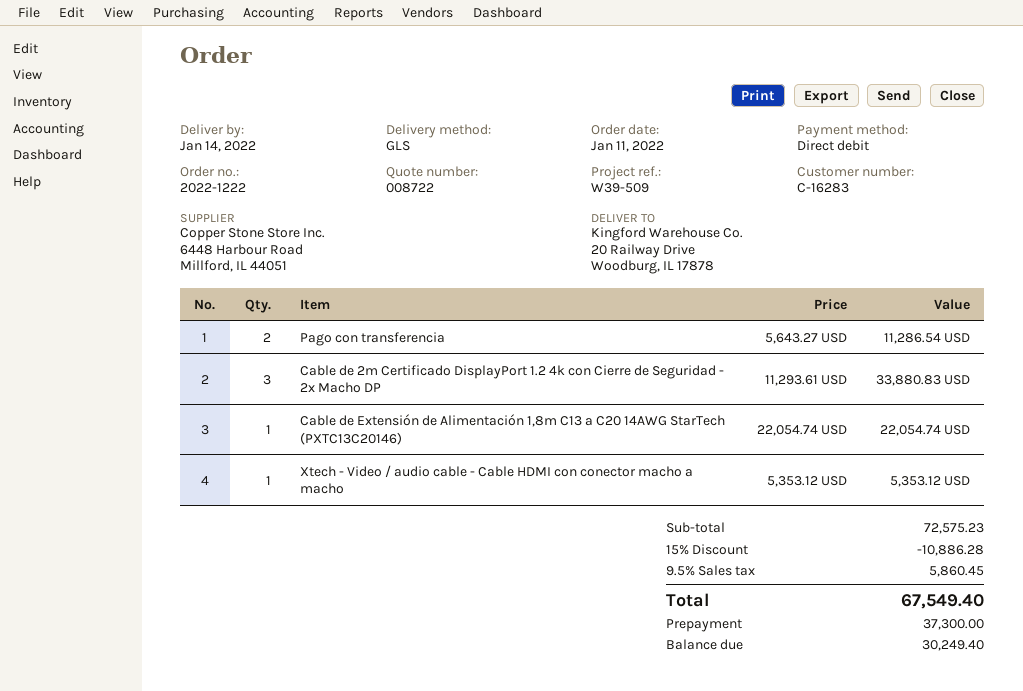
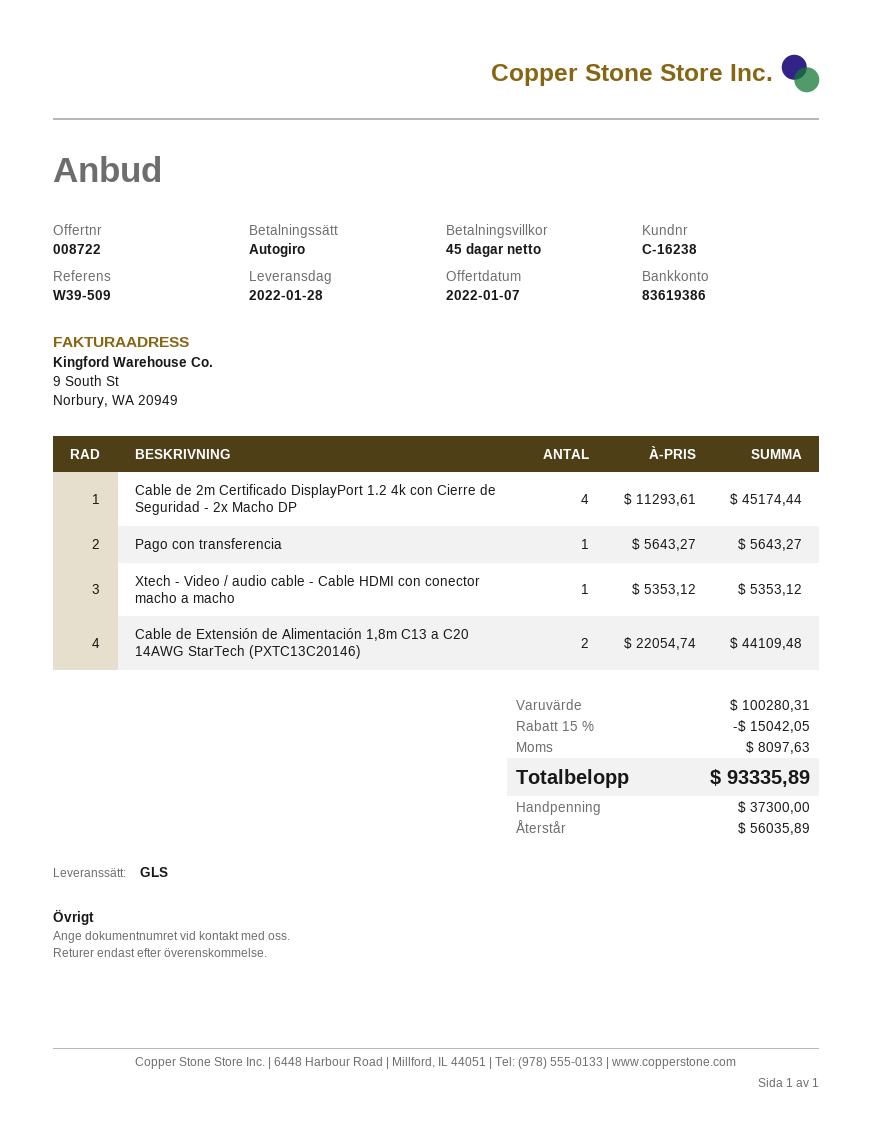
delivery date: 2022-01-14 -> 2022-01-28
customer number: C-16283 -> C-16238
Pago con transferencia: 2 x 5643.27 = 11286.54 -> 1 x 5643.27 = 5643.27
Cable de 2m Certificado DisplayPort 1.2 4k con Cierre de Seguridad - 2x Macho DP: 3 x 11293.61 = 33880.83 -> 4 x 11293.61 = 45174.44
Cable de Extensión de Alimentación 1,8m C13 a C20 14AWG StarTech (PXTC13C20146): 1 x 22054.74 = 22054.74 -> 2 x 22054.74 = 44109.48
subtotal: 72575.23 -> 100280.31
discount: 15% = 10886.28 -> 15% = 15042.05
tax: 5860.45 -> 8097.63
total: 67549.40 -> 93335.89
balance: 30249.40 -> 56035.89

